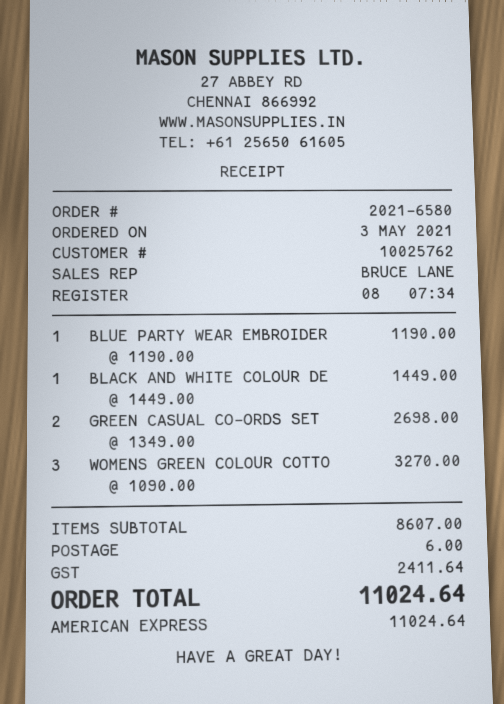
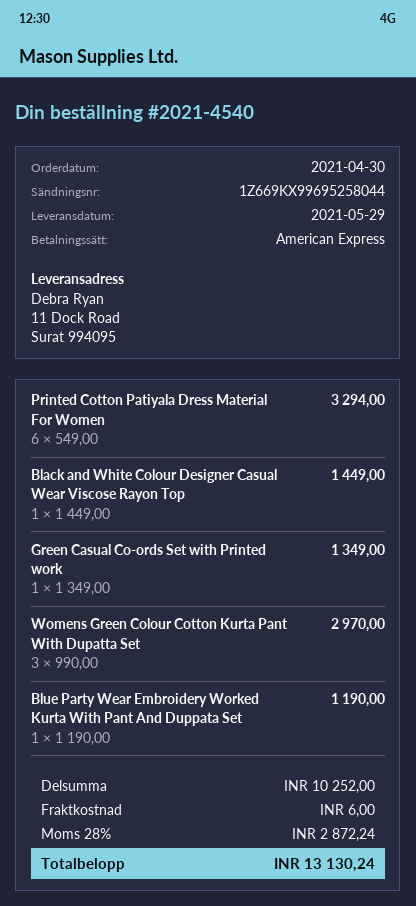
order number: 2021-6580 -> 2021-4540
order date: 2021-05-03 -> 2021-04-30
GREEN CASUAL CO-ORDS SET: 2 x 1349.00 = 2698.00 -> 1 x 1349.00 = 1349.00
WOMENS GREEN COLOUR COTTO: 3 x 1090.00 = 3270.00 -> 3 x 990.00 = 2970.00
Printed Cotton Patiyala Dress Material For Women: none -> 6 x 549.00 = 3294.00
subtotal: 8607.00 -> 10252.00
tax: 2411.64 -> 2872.24
total: 11024.64 -> 13130.24

